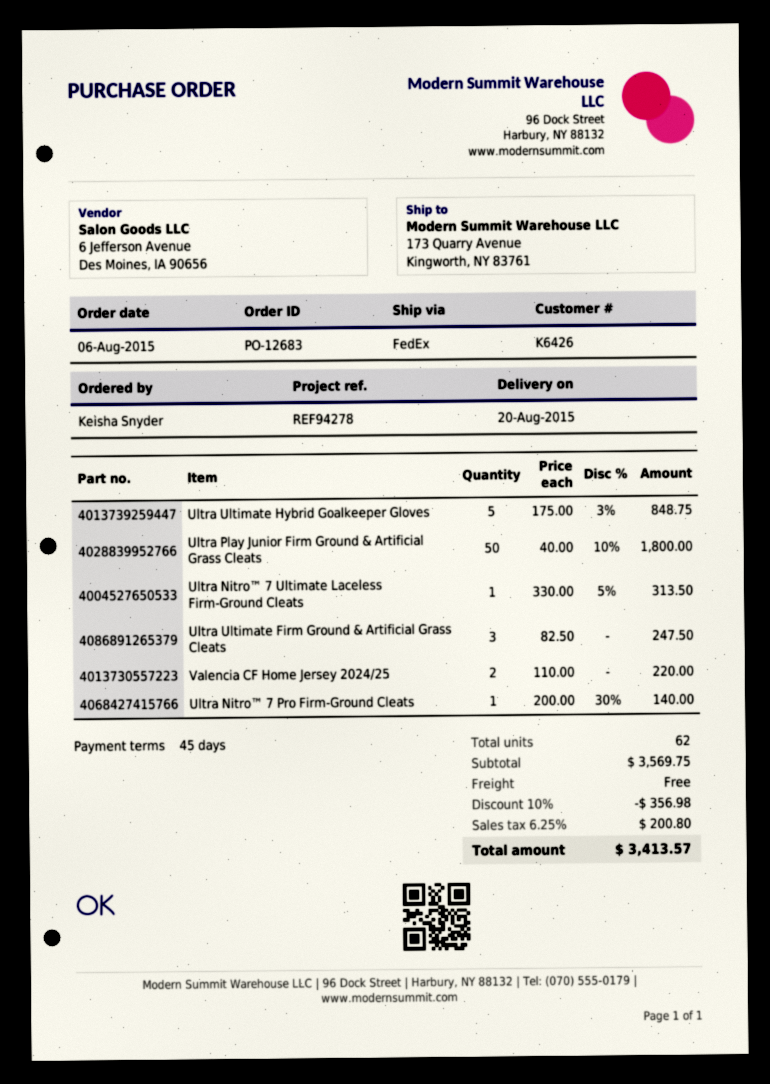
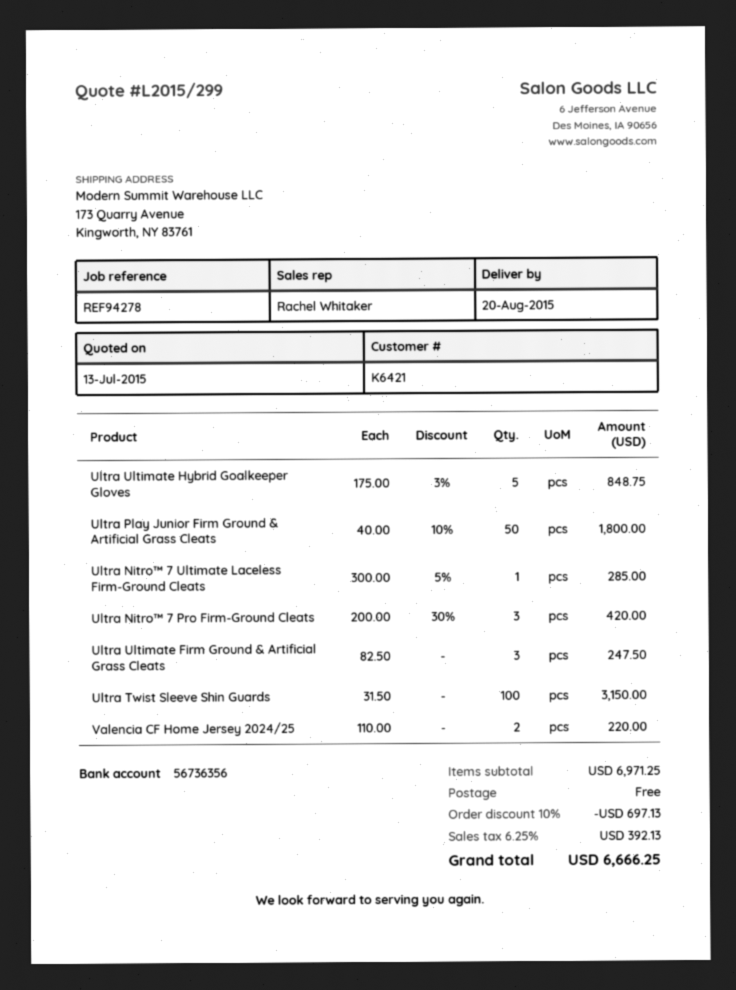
customer number: K6426 -> K6421
Ultra Nitro™ 7 Ultimate Laceless Firm-Ground Cleats: 1 x 330.00 - 5% = 313.50 -> 1 x 300.00 - 5% = 285.00
Ultra Nitro™ 7 Pro Firm-Ground Cleats: 1 x 200.00 - 30% = 140.00 -> 3 x 200.00 - 30% = 420.00
Ultra Twist Sleeve Shin Guards: none -> 100 x 31.50 = 3150.00
subtotal: 3569.75 -> 6971.25
discount: 10% = 356.98 -> 10% = 697.13
tax: 6.25% = 200.80 -> 6.25% = 392.13
total: 3413.57 -> 6666.25

